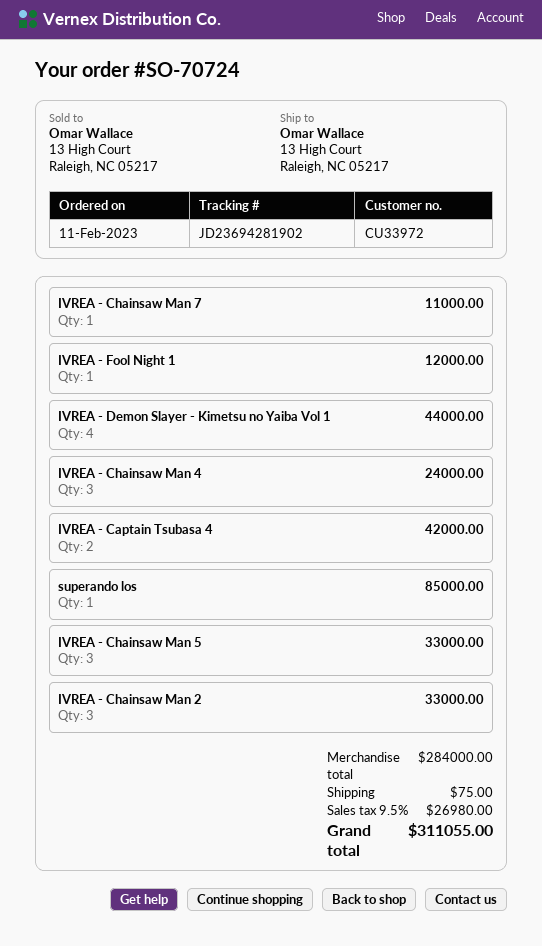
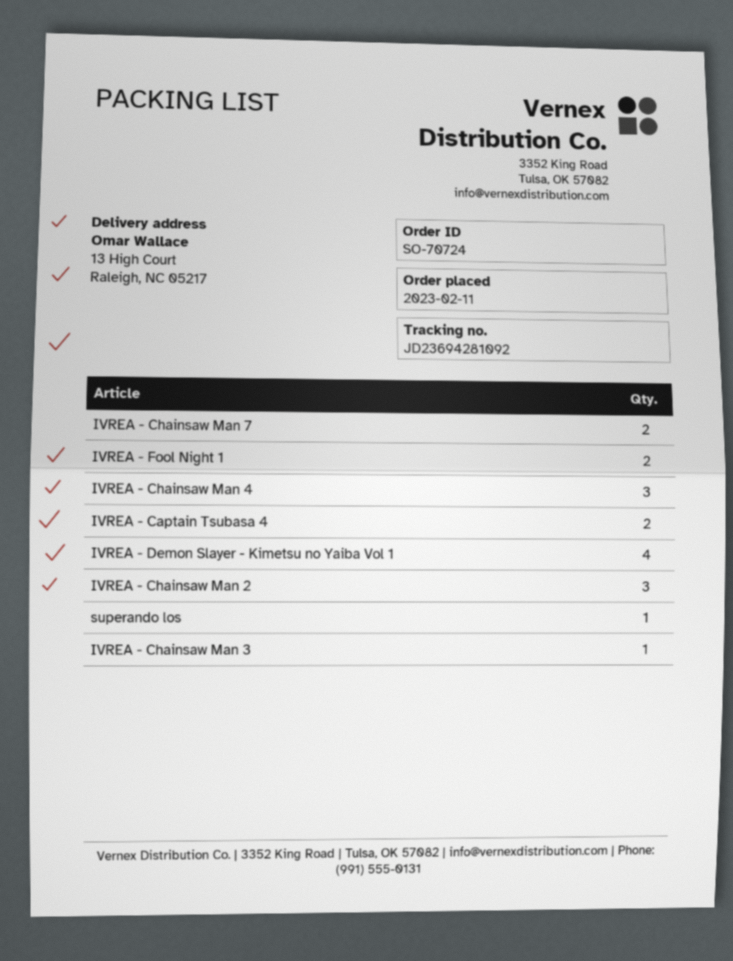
tracking number: JD23694281902 -> JD23694281092
IVREA - Chainsaw Man 7: 1 -> 2
IVREA - Fool Night 1: 1 -> 2
IVREA - Chainsaw Man 5: 3 -> none
IVREA - Chainsaw Man 3: none -> 1

